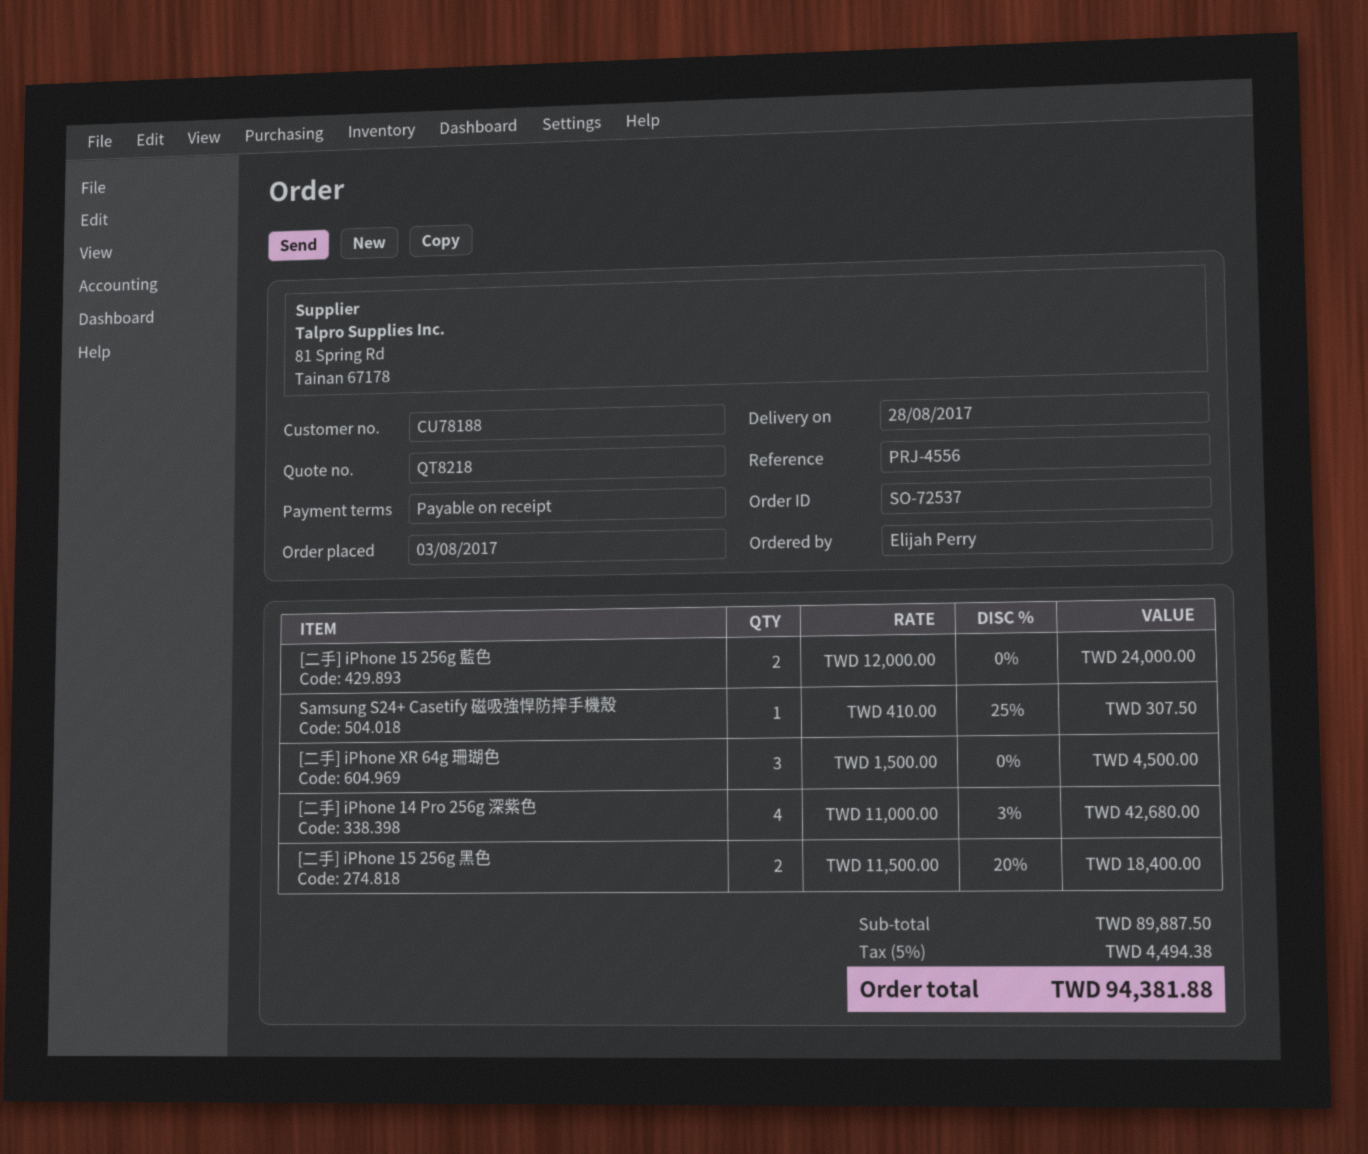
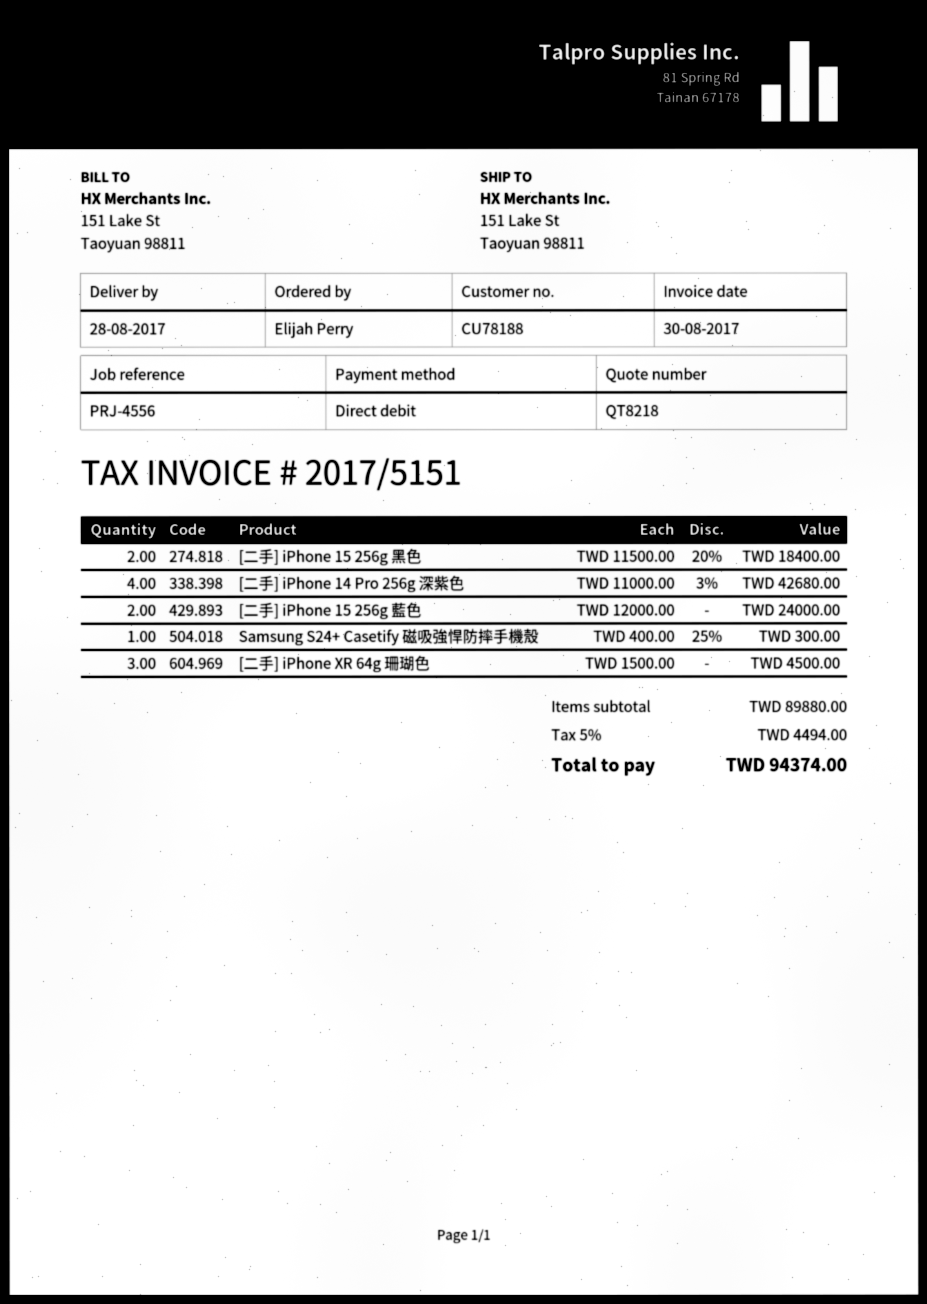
Samsung S24+ Casetify 磁吸強悍防摔手機殼: 1 x 410.00 - 25% = 307.50 -> 1 x 400.00 - 25% = 300.00
subtotal: 89887.50 -> 89880.00
tax: 5% = 4494.38 -> 5% = 4494.00
total: 94381.88 -> 94374.00

